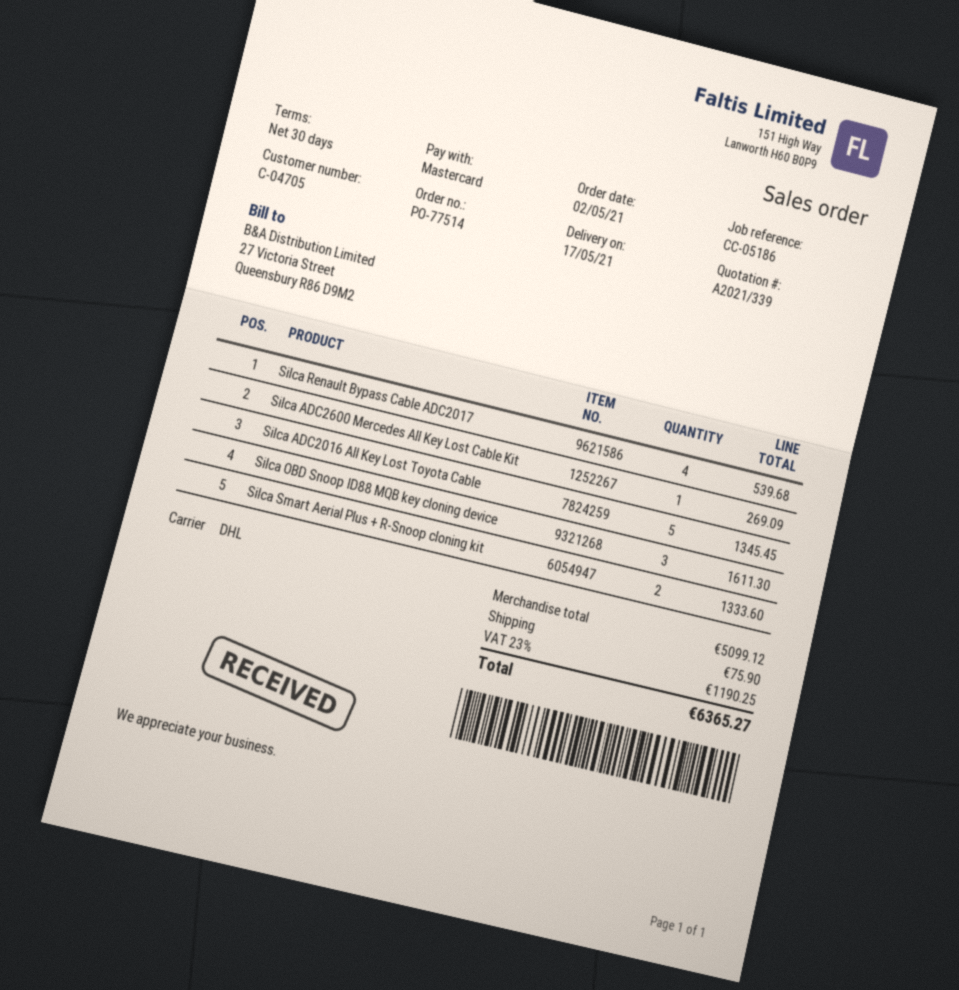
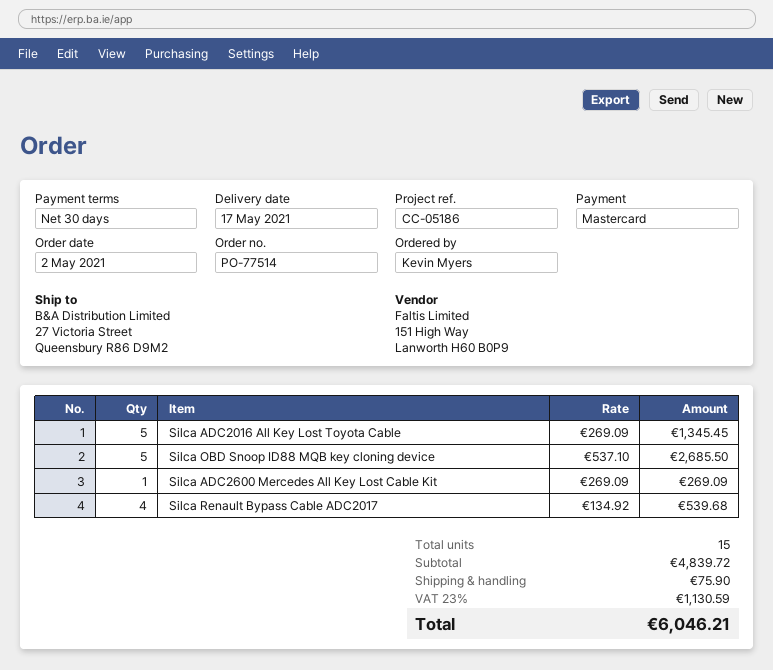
Silca OBD Snoop ID88 MQB key cloning device: 3 for 1611.30 -> 5 for 2685.50
Silca Smart Aerial Plus + R-Snoop cloning kit: 2 for 1333.60 -> none
subtotal: 5099.12 -> 4839.72
tax: 23% = 1190.25 -> 23% = 1130.59
total: 6365.27 -> 6046.21

